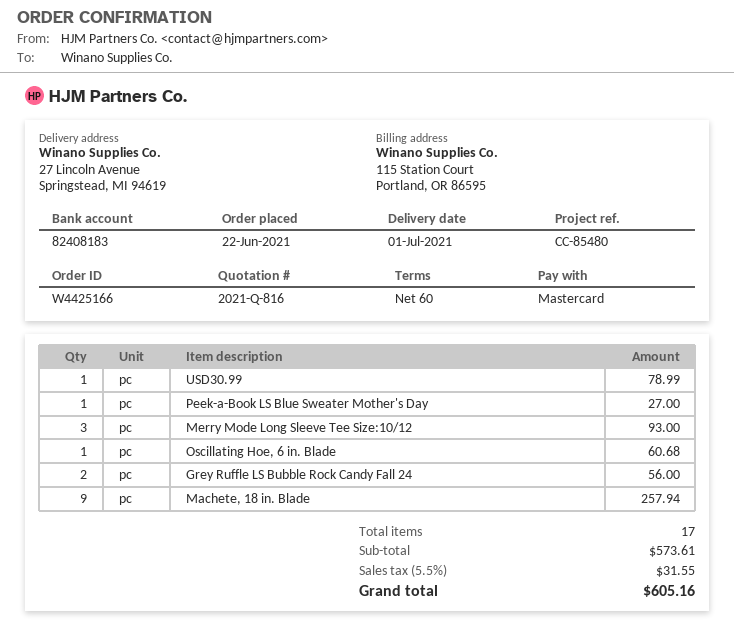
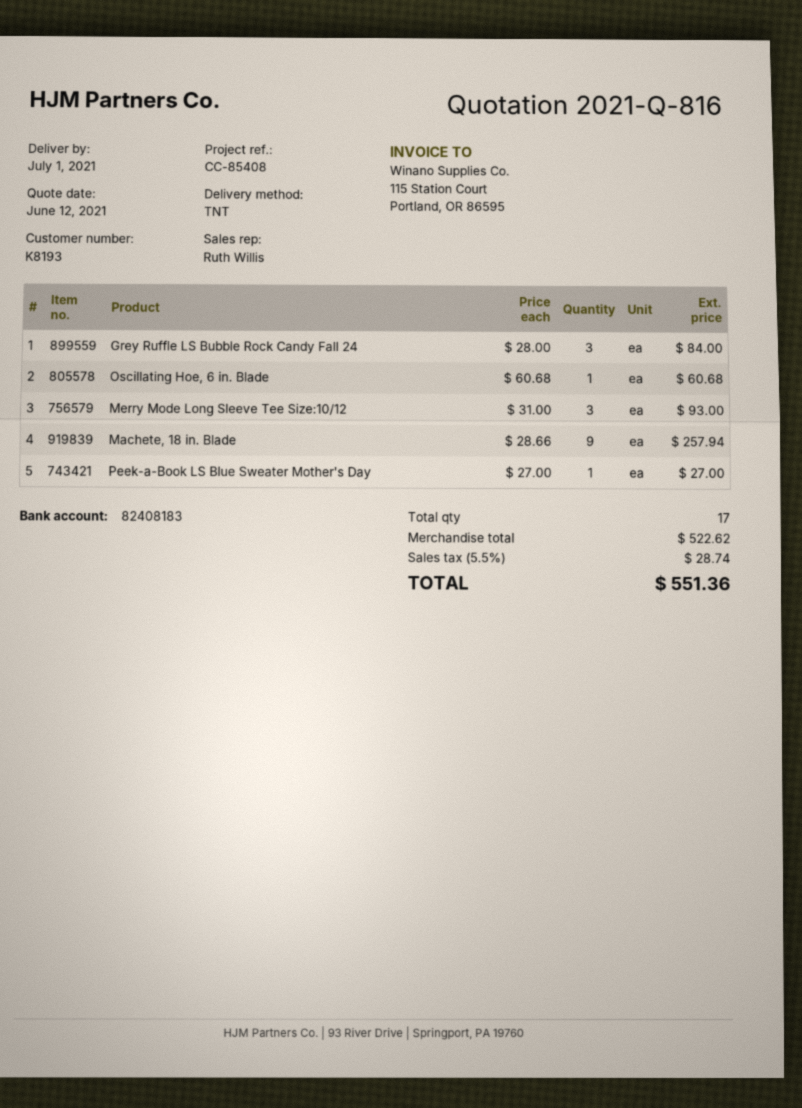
reference: CC-85480 -> CC-85408
USD30.99: 1 for 78.99 -> none
Grey Ruffle LS Bubble Rock Candy Fall 24: 2 for 56.00 -> 3 for 84.00
subtotal: 573.61 -> 522.62
tax: 5.5% = 31.55 -> 5.5% = 28.74
total: 605.16 -> 551.36

